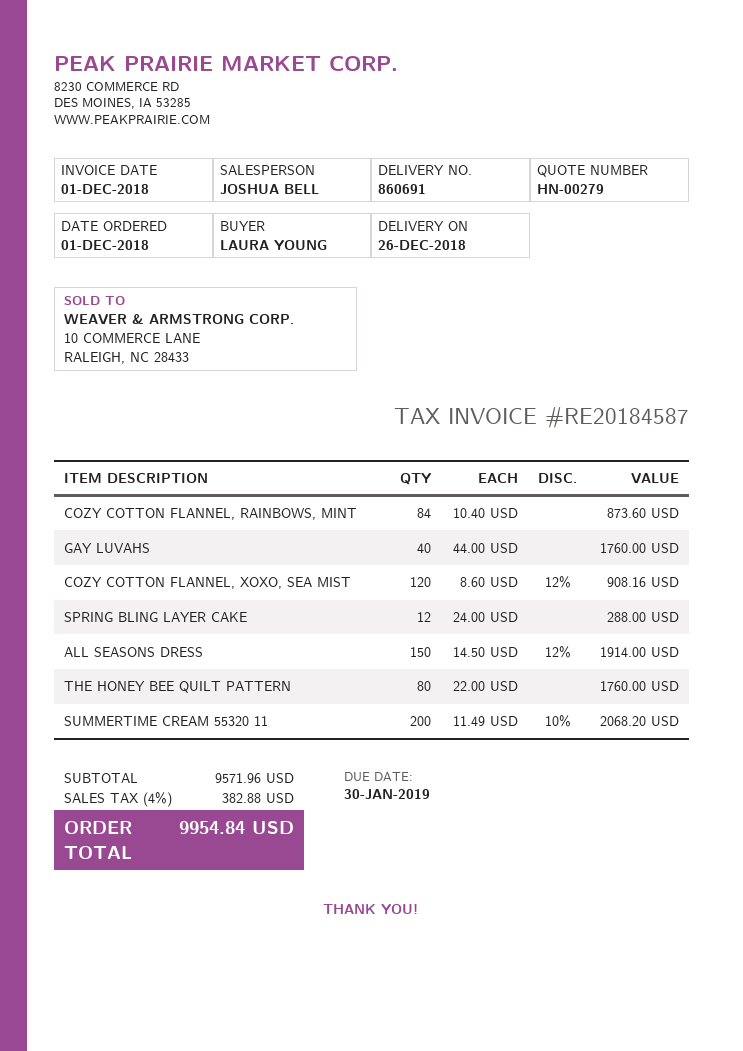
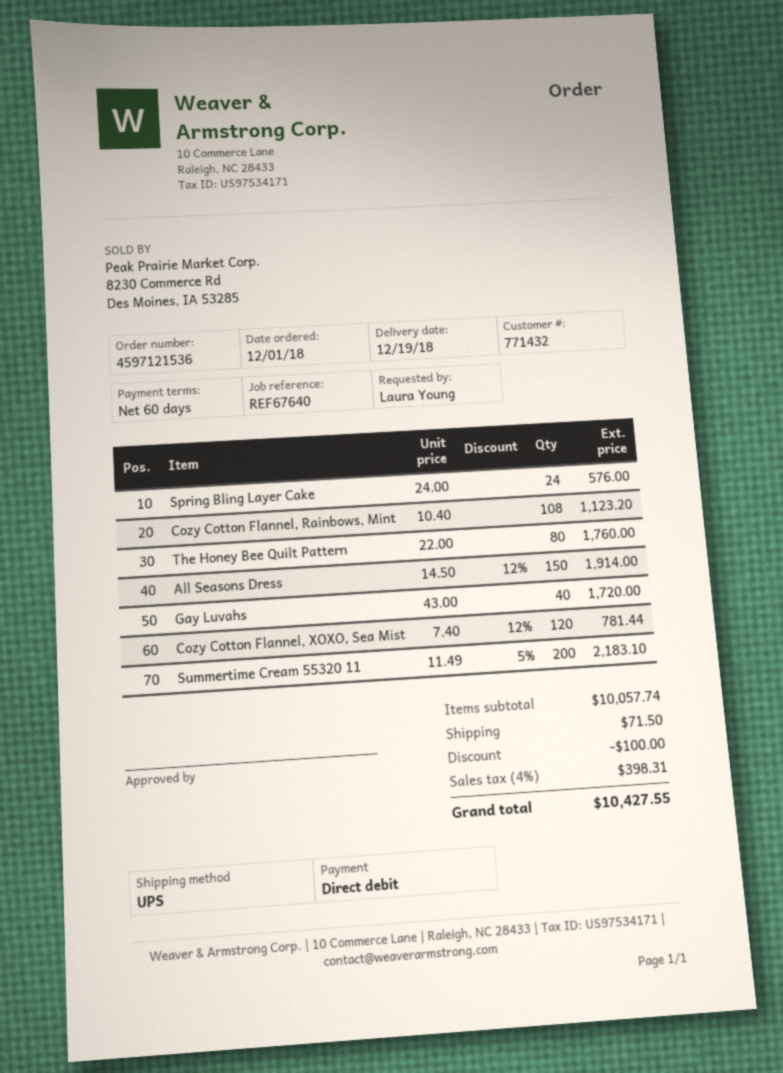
delivery date: 2018-12-26 -> 2018-12-19
COZY COTTON FLANNEL, RAINBOWS, MINT: 84 x 10.40 = 873.60 -> 108 x 10.40 = 1123.20
GAY LUVAHS: 40 x 44.00 = 1760.00 -> 40 x 43.00 = 1720.00
COZY COTTON FLANNEL, XOXO, SEA MIST: 120 x 8.60 - 12% = 908.16 -> 120 x 7.40 - 12% = 781.44
SPRING BLING LAYER CAKE: 12 x 24.00 = 288.00 -> 24 x 24.00 = 576.00
SUMMERTIME CREAM 55320 11: 200 x 11.49 - 10% = 2068.20 -> 200 x 11.49 - 5% = 2183.10
subtotal: 9571.96 -> 10057.74
discount: none -> 100.00
shipping: none -> 71.50
tax: 4% = 382.88 -> 4% = 398.31
total: 9954.84 -> 10427.55

